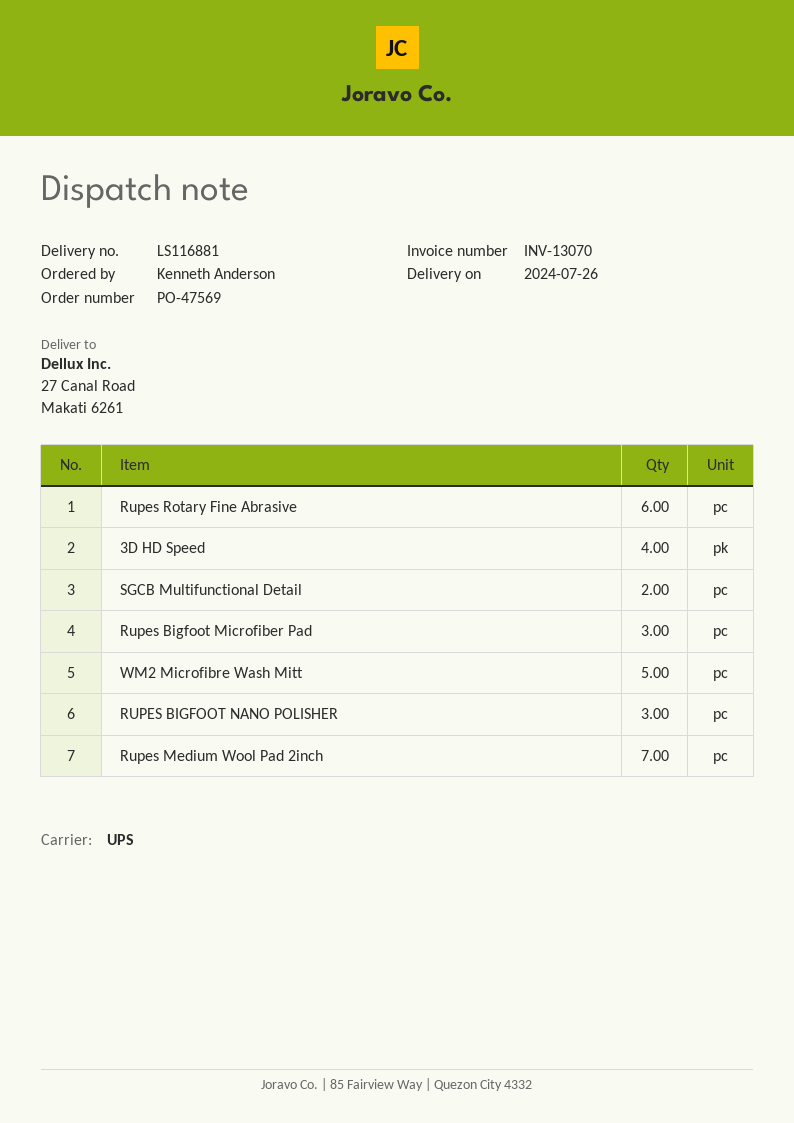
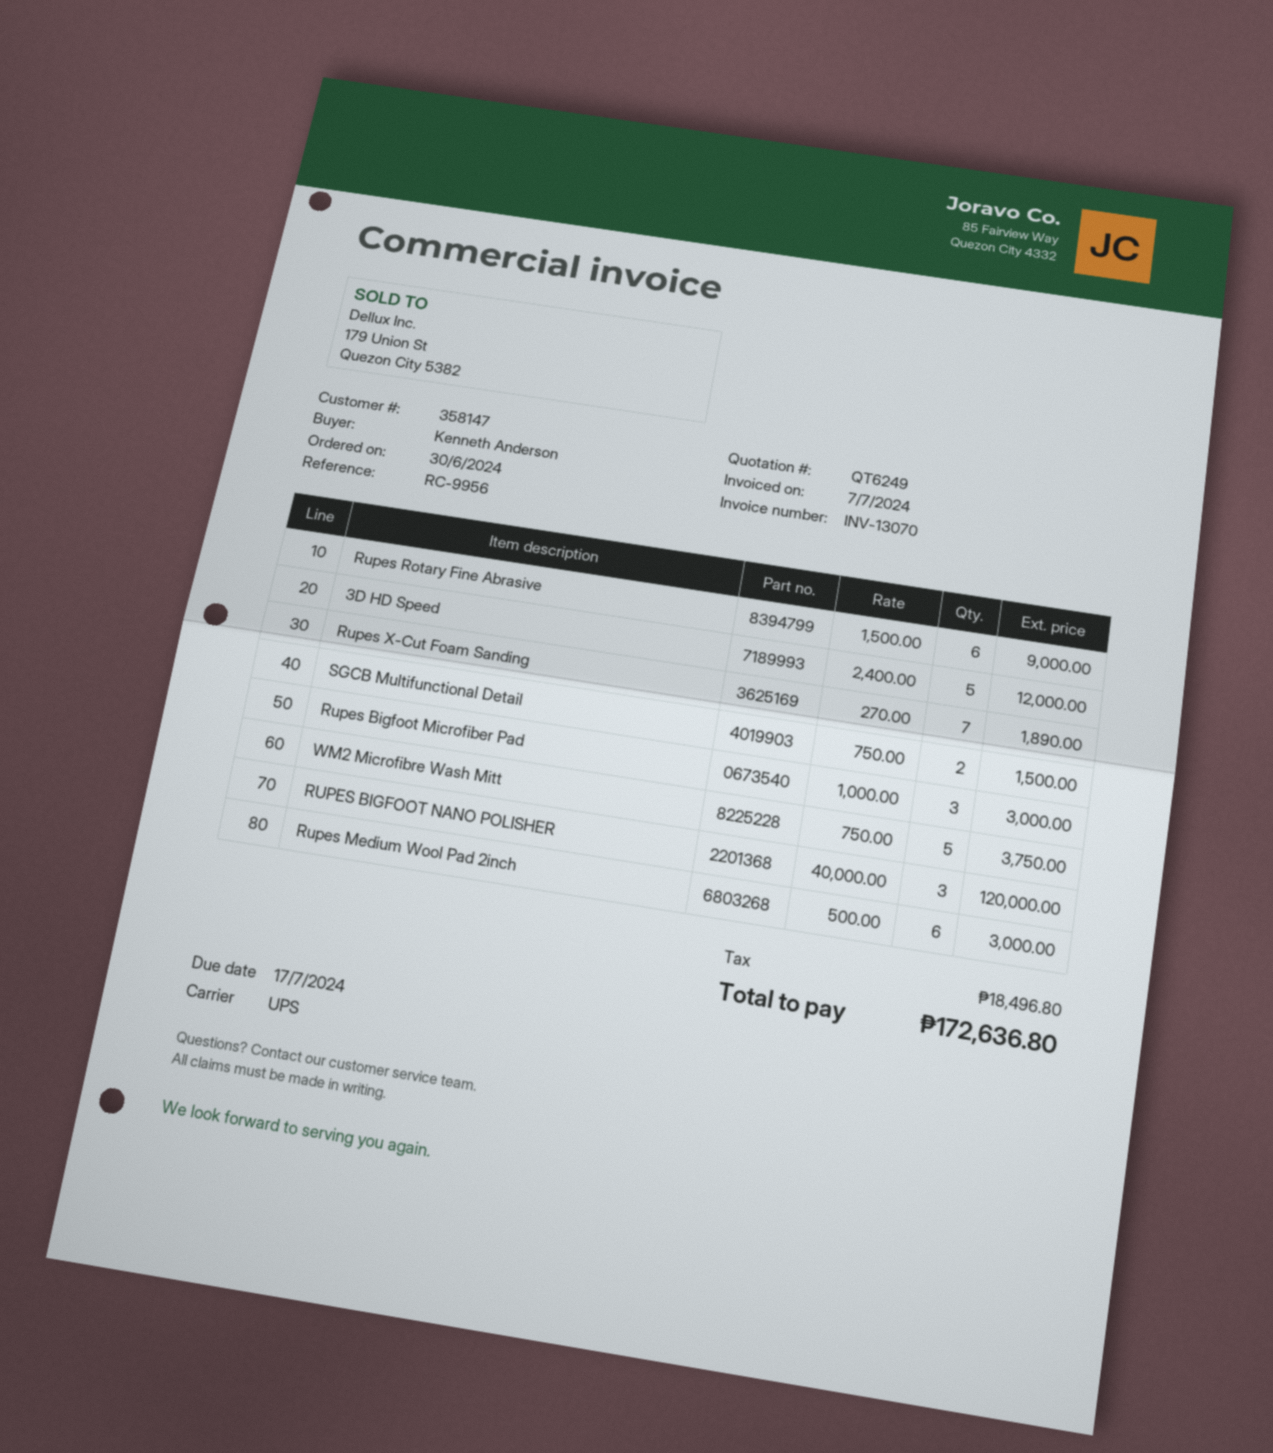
3D HD Speed: 4 -> 5
Rupes Medium Wool Pad 2inch: 7 -> 6
Rupes X-Cut Foam Sanding: none -> 7

